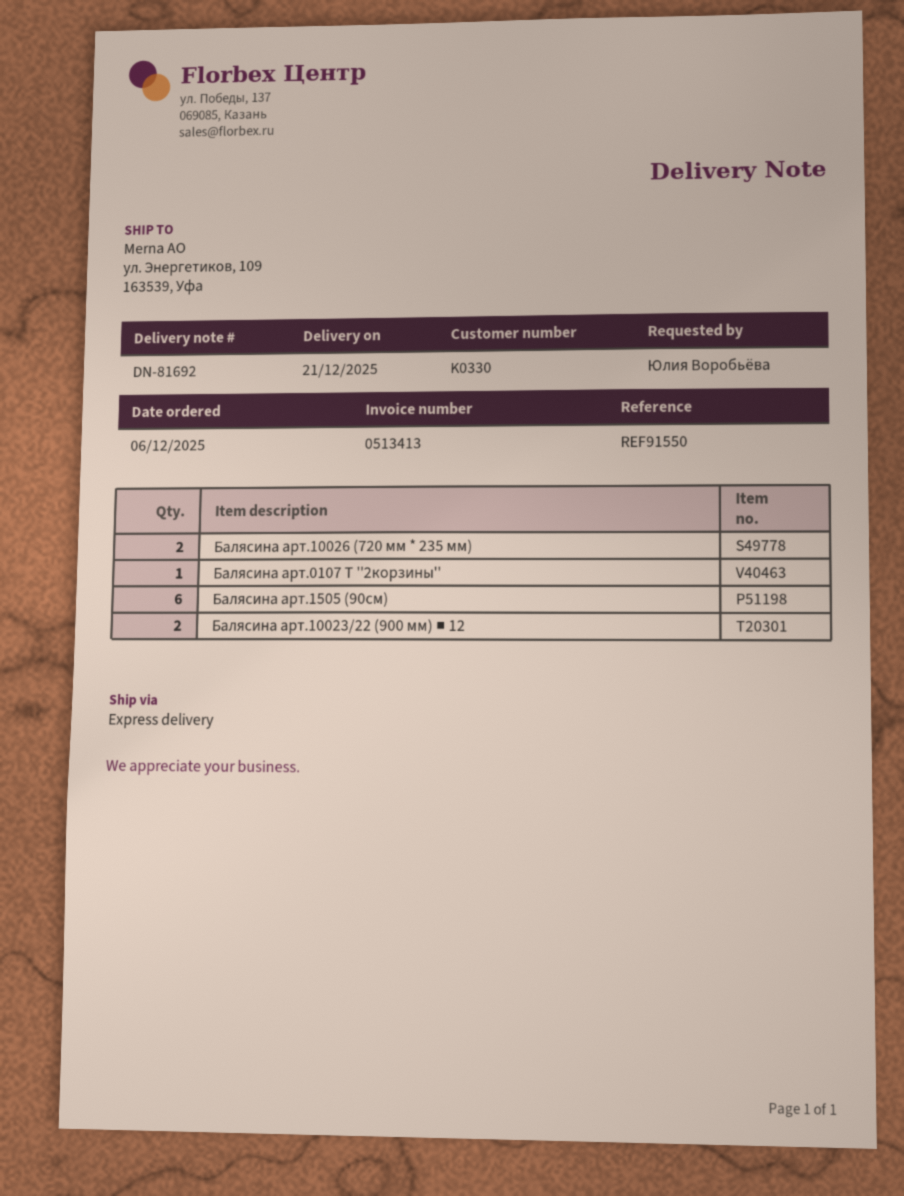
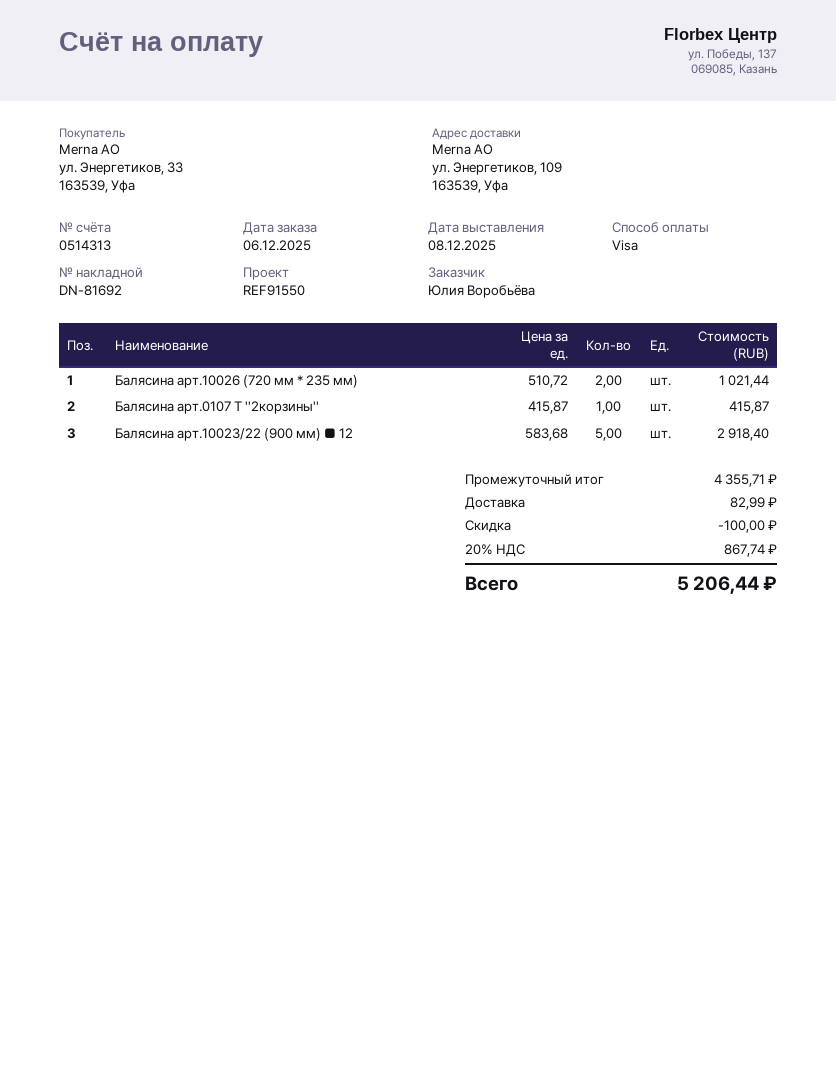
invoice number: 0513413 -> 0514313
Балясина арт.1505 (90см): 6 -> none
Балясина арт.10023/22 (900 мм) ■ 12: 2 -> 5

